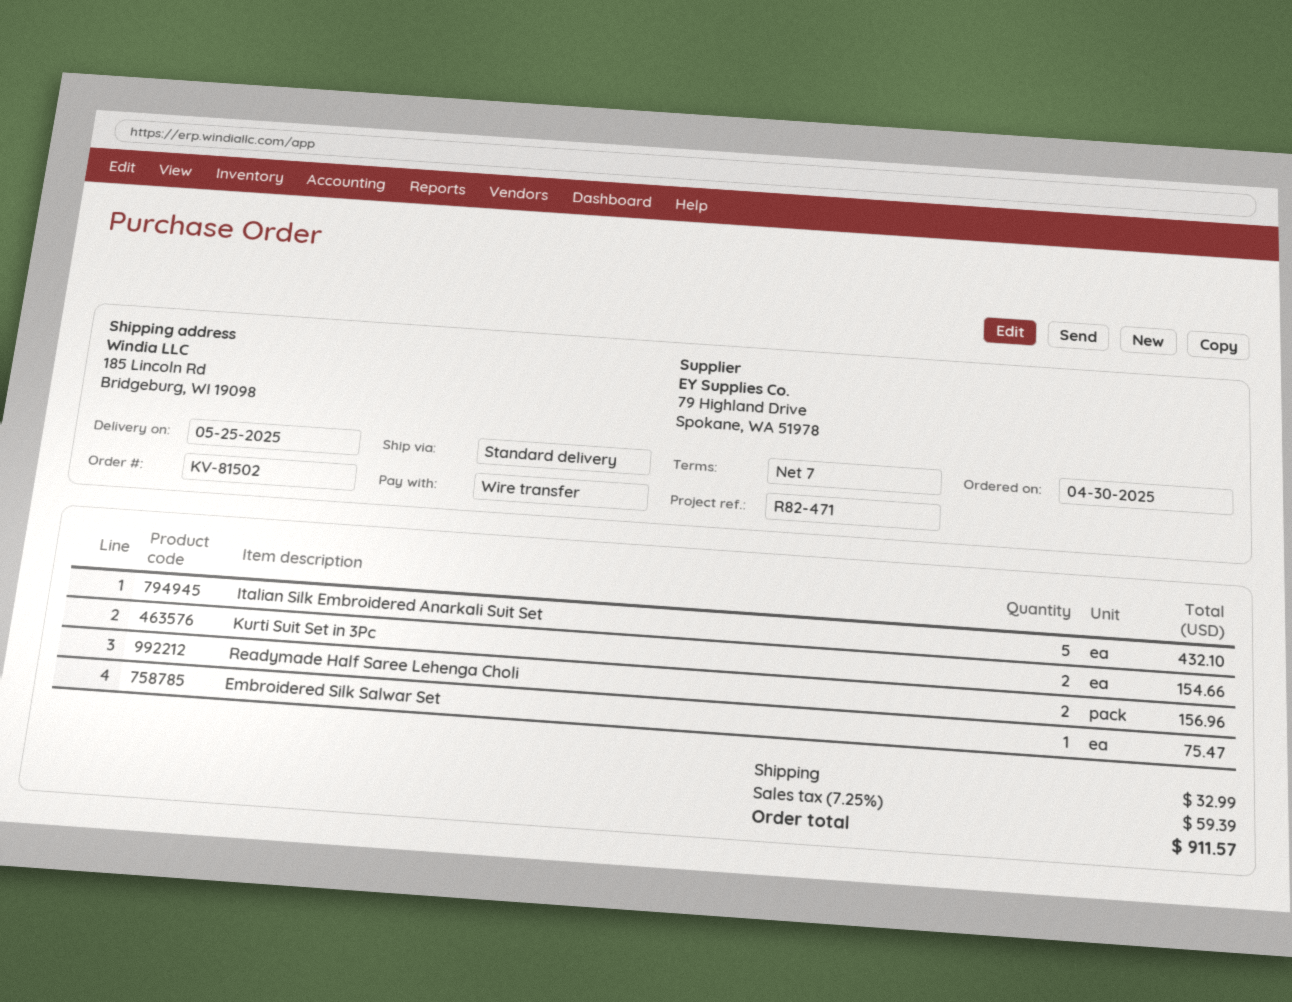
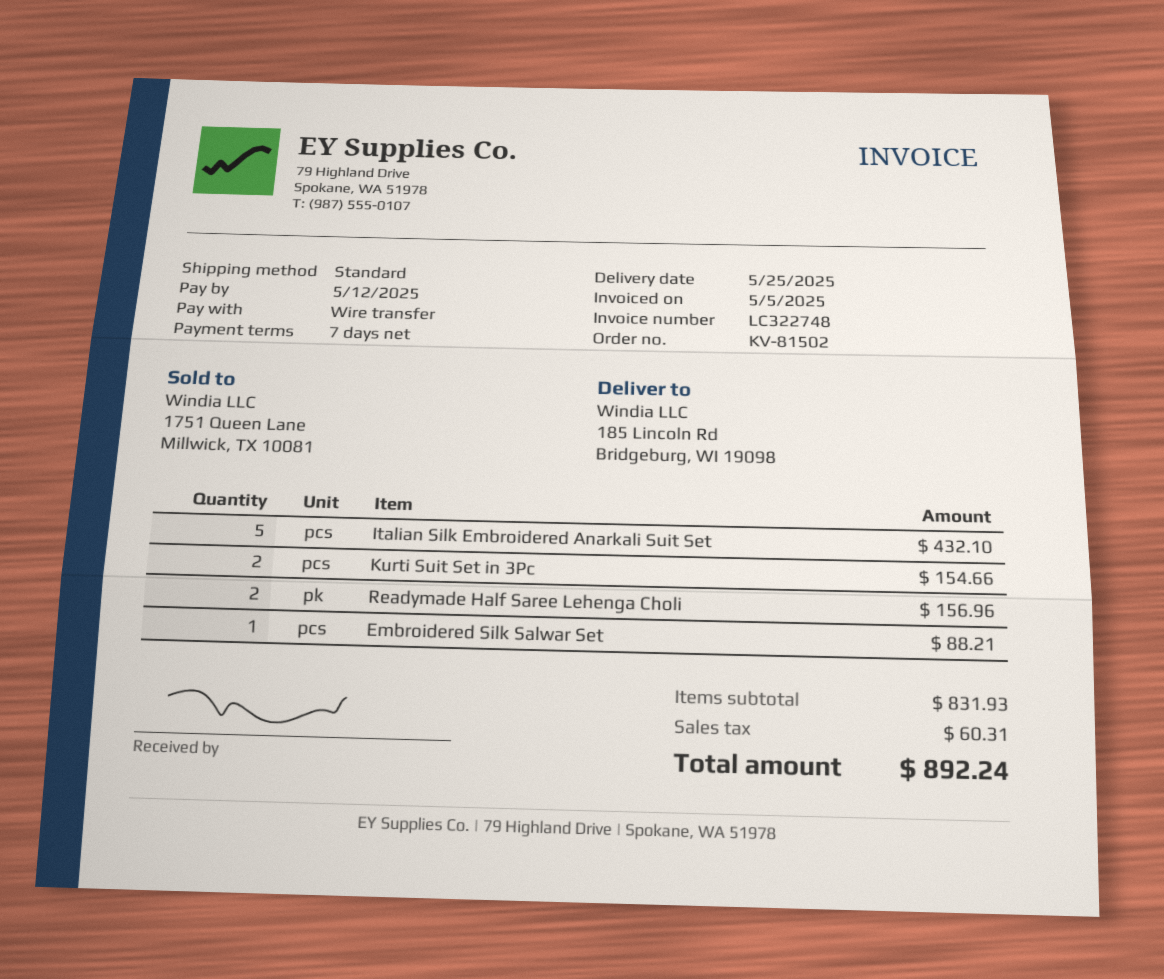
Embroidered Silk Salwar Set: 1 for 75.47 -> 1 for 88.21
shipping: 32.99 -> none
tax: 59.39 -> 60.31
total: 911.57 -> 892.24

